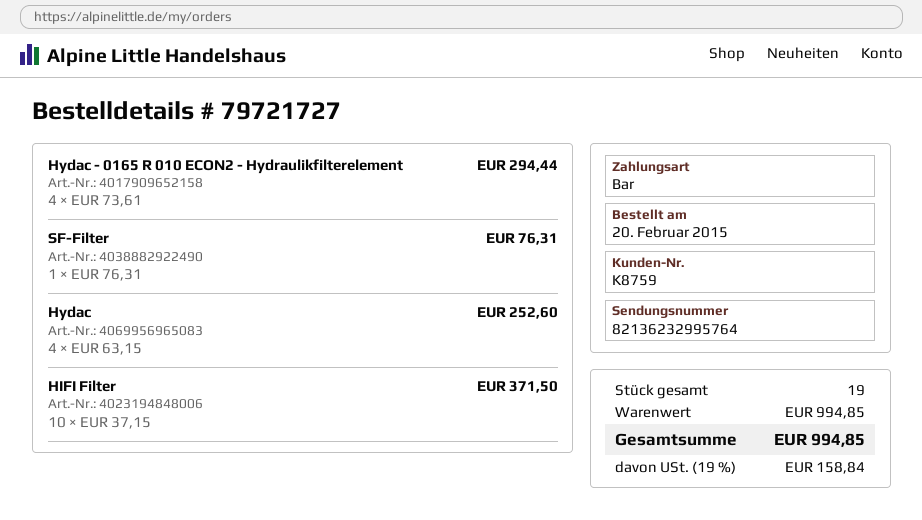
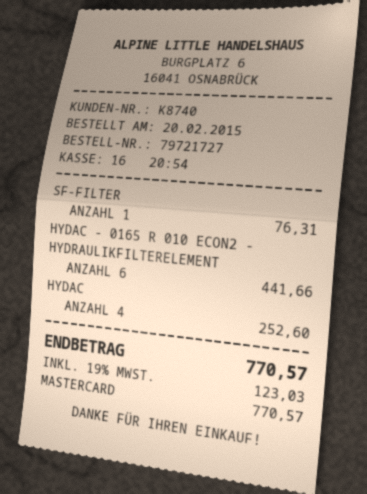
customer number: K8759 -> K8740
payment method: cash -> Mastercard
Hydac - 0165 R 010 ECON2 - Hydraulikfilterelement: 4 for 294.44 -> 6 for 441.66
HIFI Filter: 10 for 371.50 -> none
tax: 19% = 158.84 -> 19% = 123.03
total: 994.85 -> 770.57

